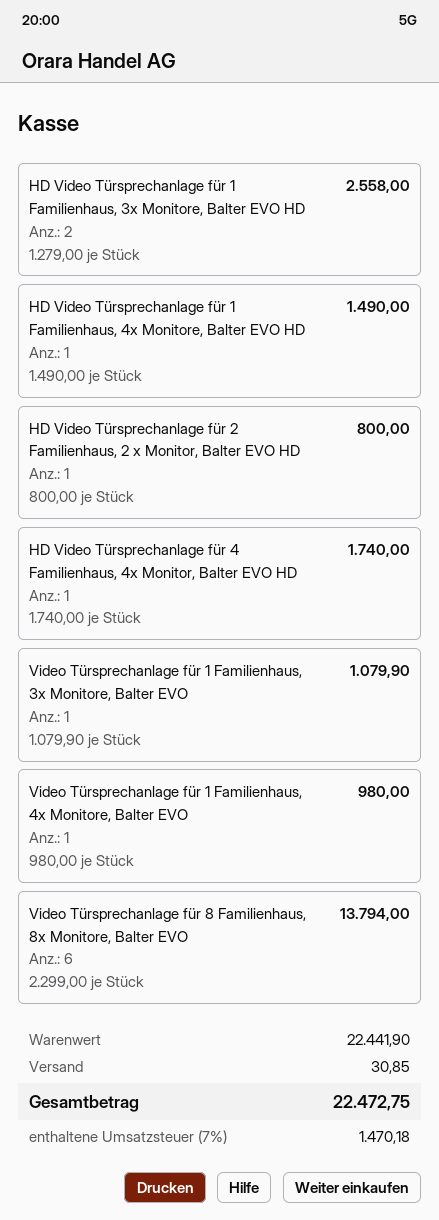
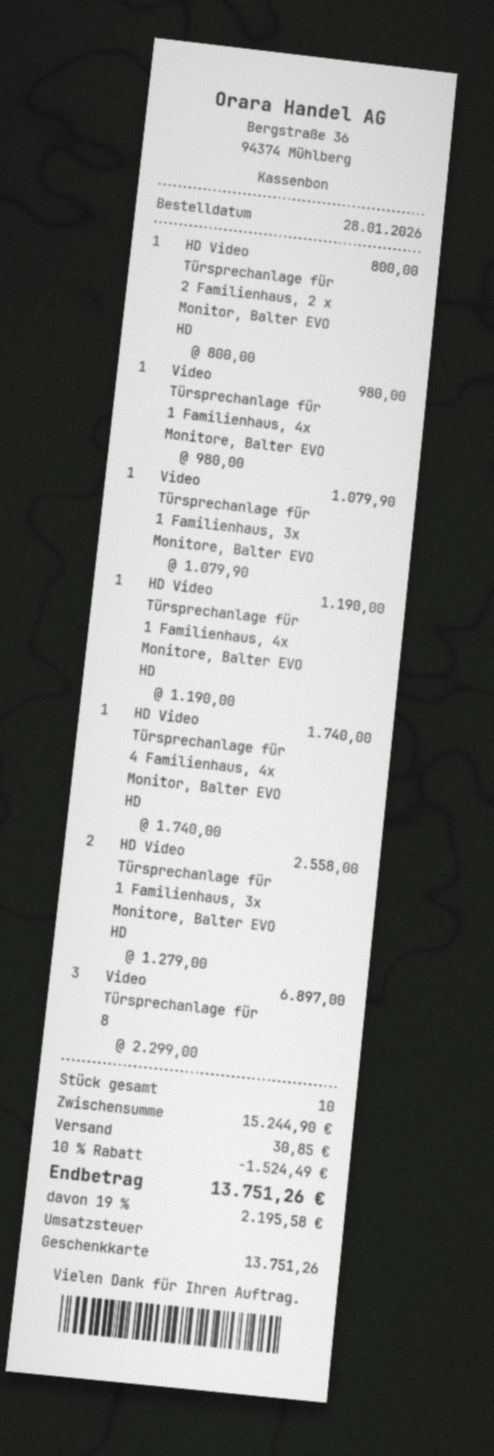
HD Video Türsprechanlage für 1 Familienhaus, 4x Monitore, Balter EVO HD: 1 x 1490.00 = 1490.00 -> 1 x 1190.00 = 1190.00
Video Türsprechanlage für 8 Familienhaus, 8x Monitore, Balter EVO: 6 x 2299.00 = 13794.00 -> 3 x 2299.00 = 6897.00
subtotal: 22441.90 -> 15244.90
discount: none -> 10% = 1524.49
tax: 7% = 1470.18 -> 19% = 2195.58
total: 22472.75 -> 13751.26

